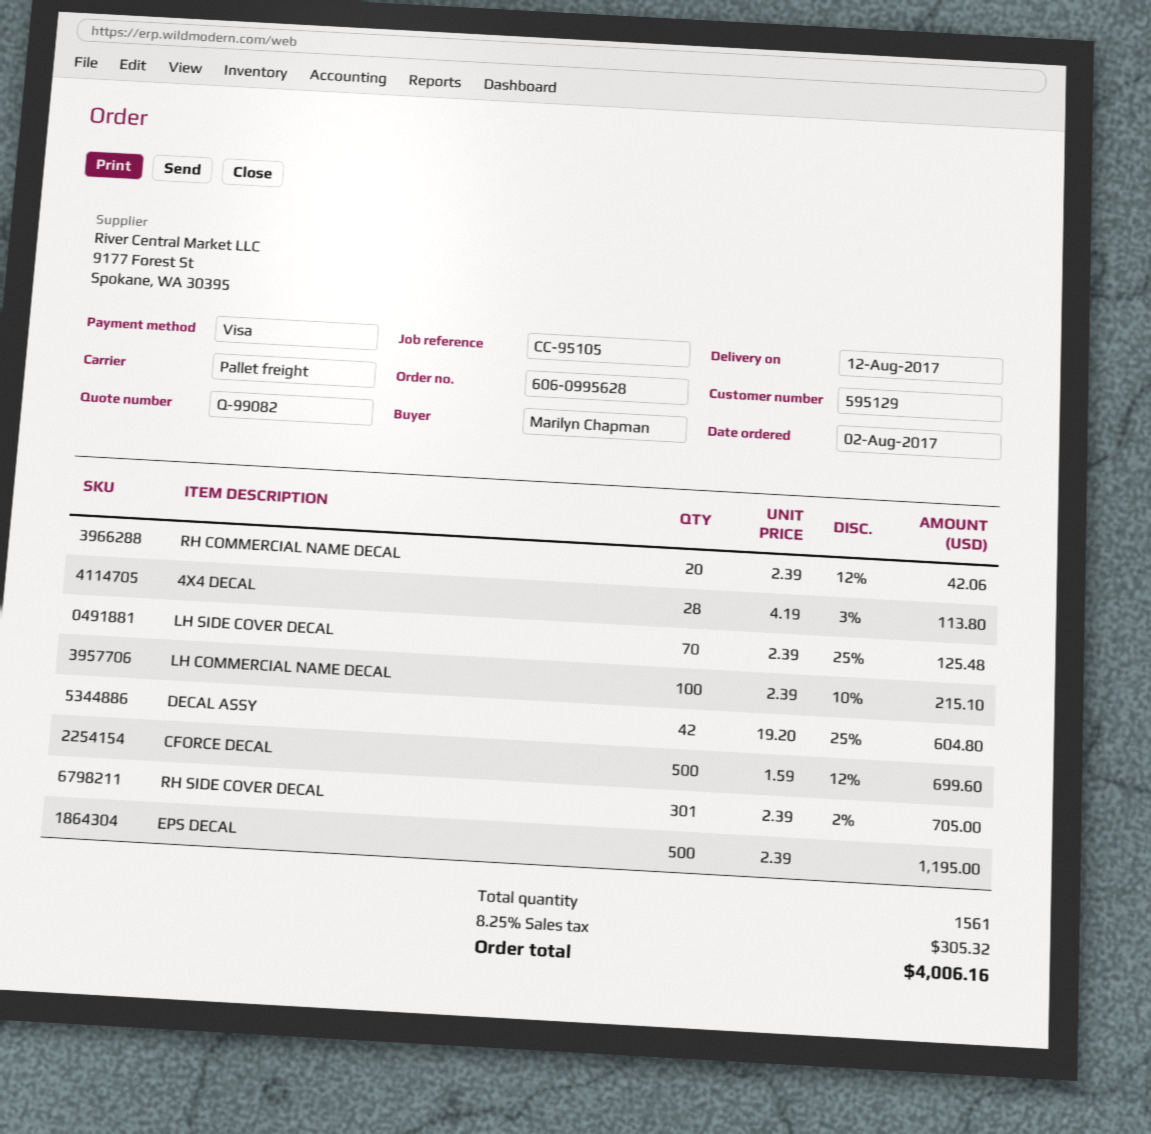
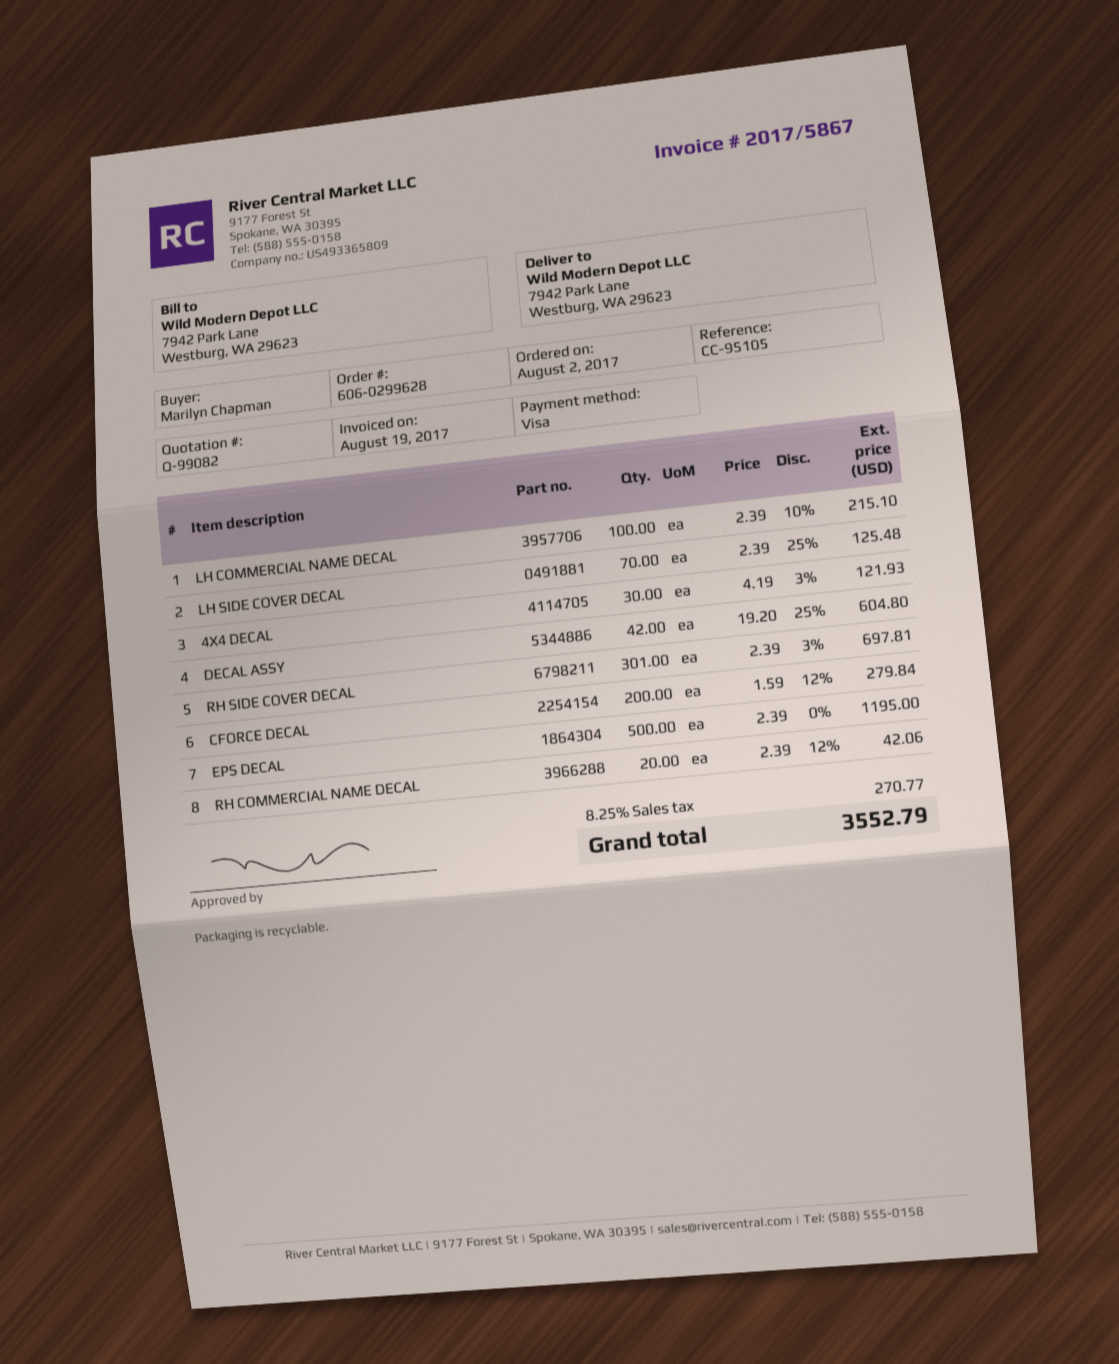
order number: 606-0995628 -> 606-0299628
4X4 DECAL: 28 x 4.19 - 3% = 113.80 -> 30 x 4.19 - 3% = 121.93
CFORCE DECAL: 500 x 1.59 - 12% = 699.60 -> 200 x 1.59 - 12% = 279.84
RH SIDE COVER DECAL: 301 x 2.39 - 2% = 705.00 -> 301 x 2.39 - 3% = 697.81
tax: 8.25% = 305.32 -> 8.25% = 270.77
total: 4006.16 -> 3552.79

